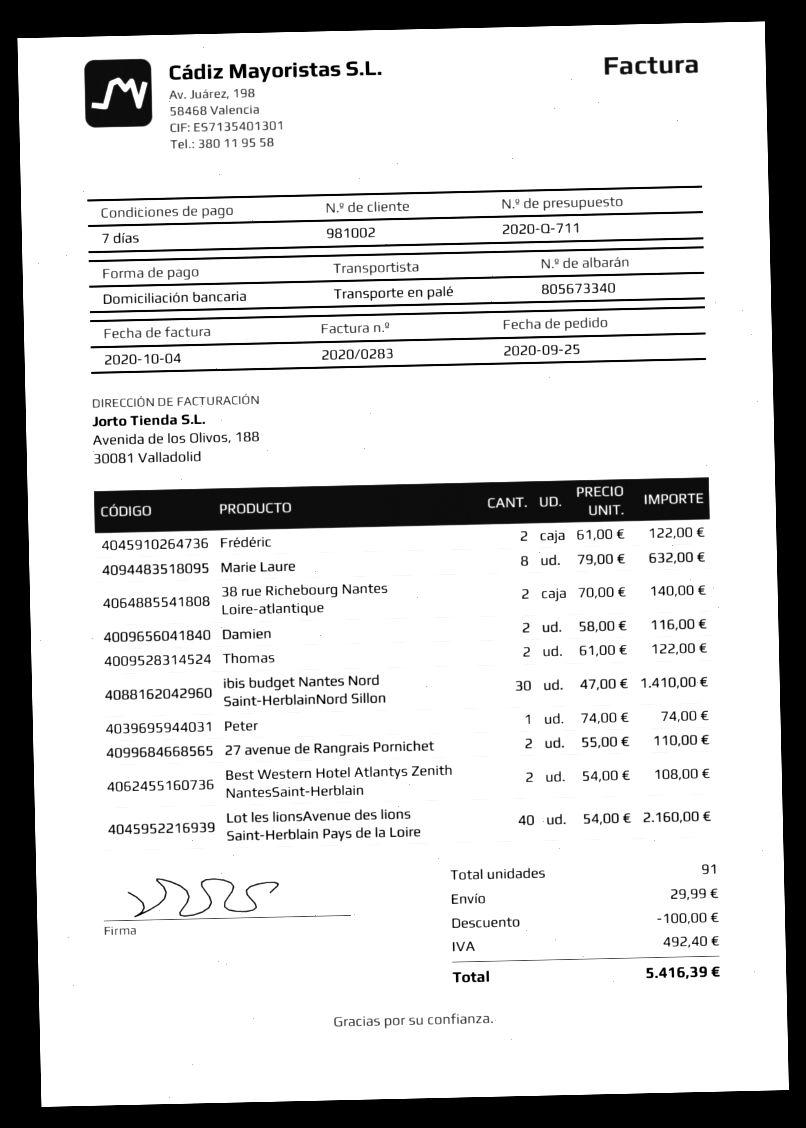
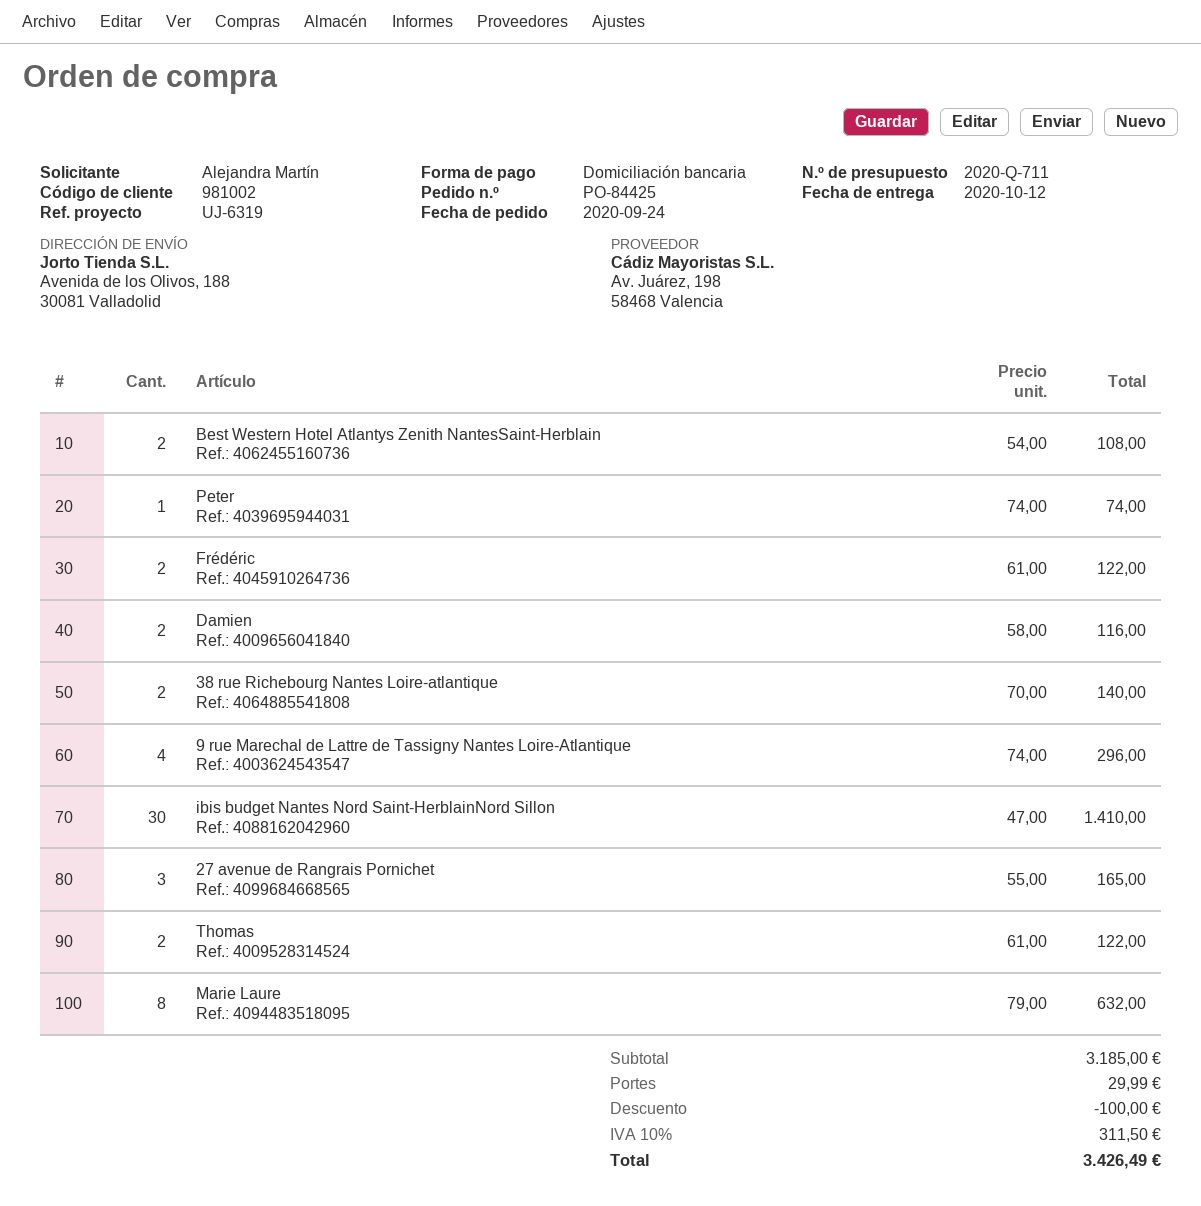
order date: 2020-09-25 -> 2020-09-24
27 avenue de Rangrais Pornichet: 2 x 55.00 = 110.00 -> 3 x 55.00 = 165.00
Lot les lionsAvenue des lions Saint-Herblain Pays de la Loire: 40 x 54.00 = 2160.00 -> none
9 rue Marechal de Lattre de Tassigny Nantes Loire-Atlantique: none -> 4 x 74.00 = 296.00
tax: 492.40 -> 311.50
total: 5416.39 -> 3426.49

